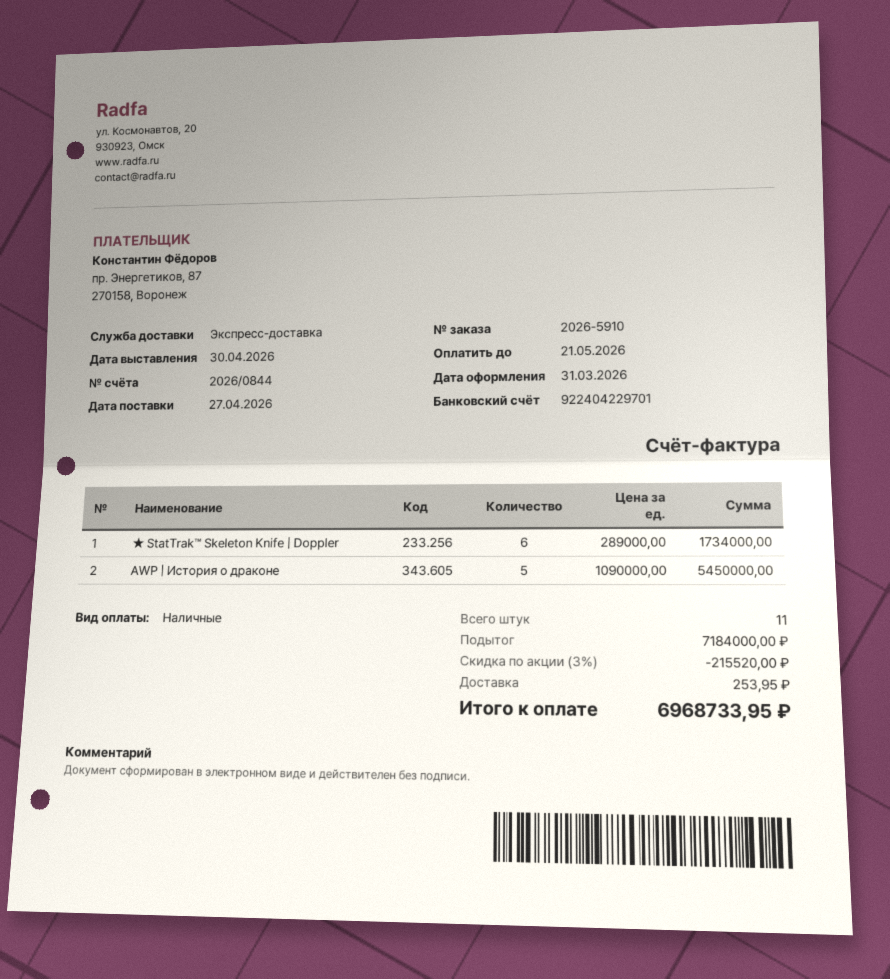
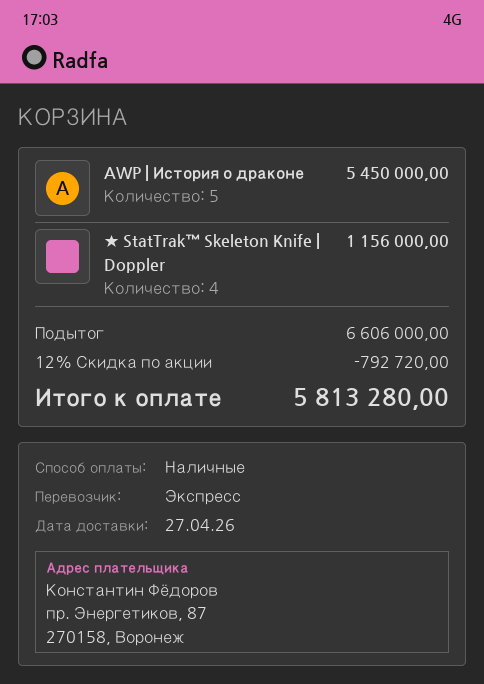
★ StatTrak™ Skeleton Knife | Doppler: 6 for 1734000.00 -> 4 for 1156000.00
subtotal: 7184000.00 -> 6606000.00
discount: 3% = 215520.00 -> 12% = 792720.00
shipping: 253.95 -> none
total: 6968733.95 -> 5813280.00

